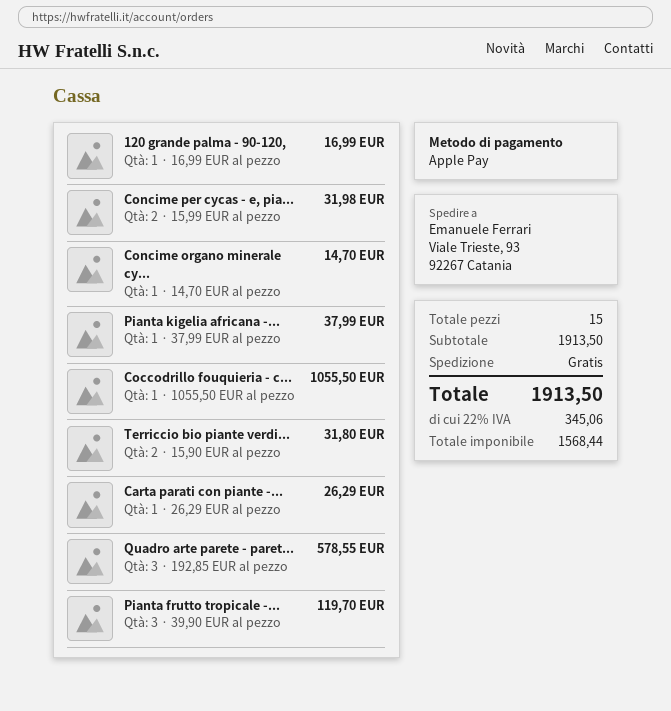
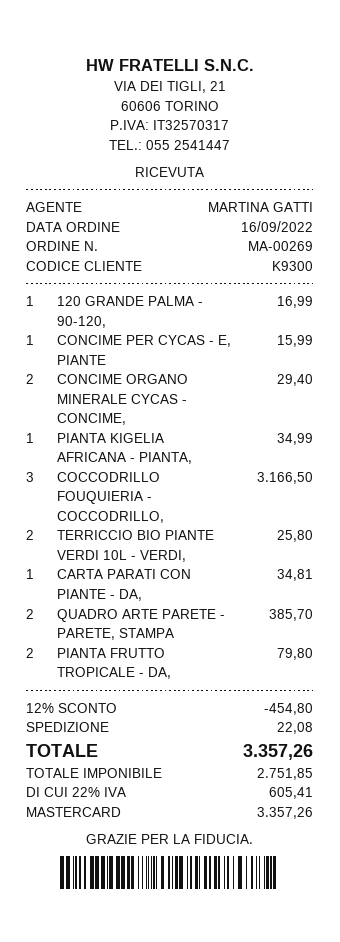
payment method: Apple Pay -> Mastercard
Concime per cycas - e, pia...: 2 for 31.98 -> 1 for 15.99
Concime organo minerale cy...: 1 for 14.70 -> 2 for 29.40
Pianta kigelia africana -...: 1 for 37.99 -> 1 for 34.99
Coccodrillo fouquieria - c...: 1 for 1055.50 -> 3 for 3166.50
Terriccio bio piante verdi...: 2 for 31.80 -> 2 for 25.80
Carta parati con piante -...: 1 for 26.29 -> 1 for 34.81
Quadro arte parete - paret...: 3 for 578.55 -> 2 for 385.70
Pianta frutto tropicale -...: 3 for 119.70 -> 2 for 79.80
discount: none -> 12% = 454.80
shipping: 0.00 -> 22.08
net: 1568.44 -> 2751.85
tax: 22% = 345.06 -> 22% = 605.41
total: 1913.50 -> 3357.26

